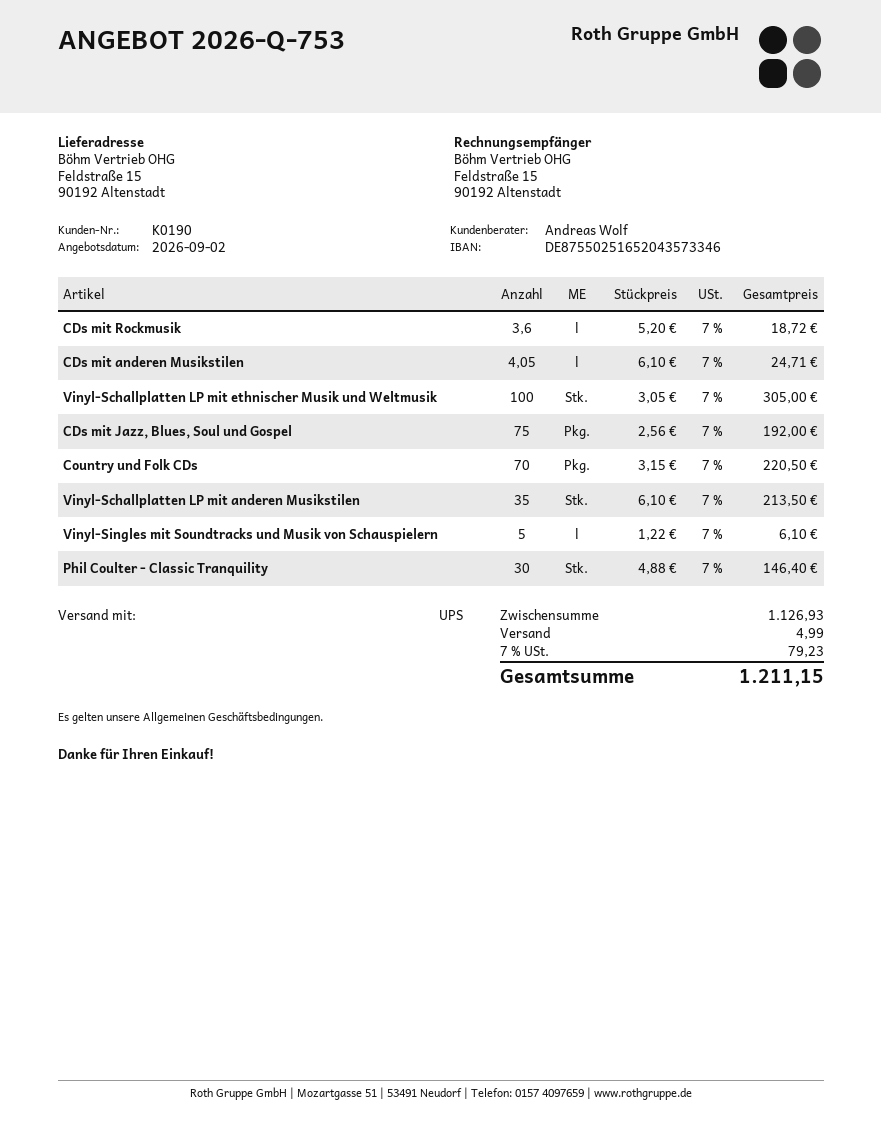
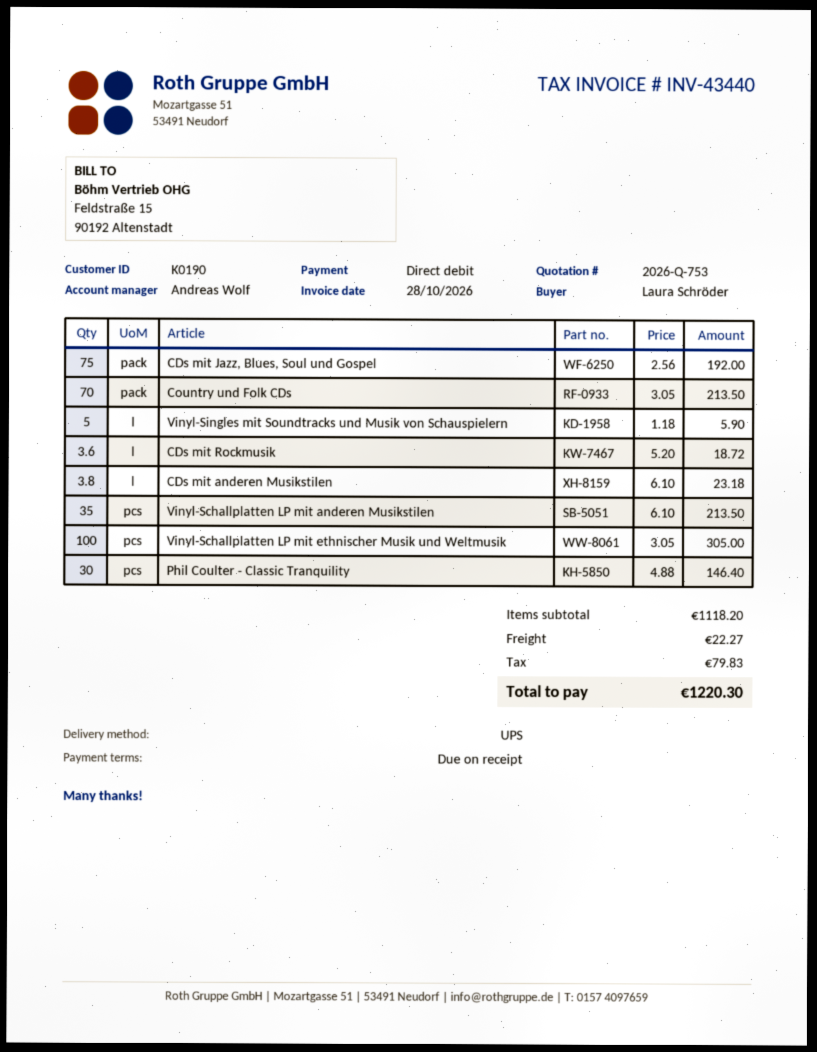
CDs mit anderen Musikstilen: 4.05 x 6.10 = 24.71 -> 3.8 x 6.10 = 23.18
Country und Folk CDs: 70 x 3.15 = 220.50 -> 70 x 3.05 = 213.50
Vinyl-Singles mit Soundtracks und Musik von Schauspielern: 5 x 1.22 = 6.10 -> 5 x 1.18 = 5.90
subtotal: 1126.93 -> 1118.20
shipping: 4.99 -> 22.27
tax: 79.23 -> 79.83
total: 1211.15 -> 1220.30

